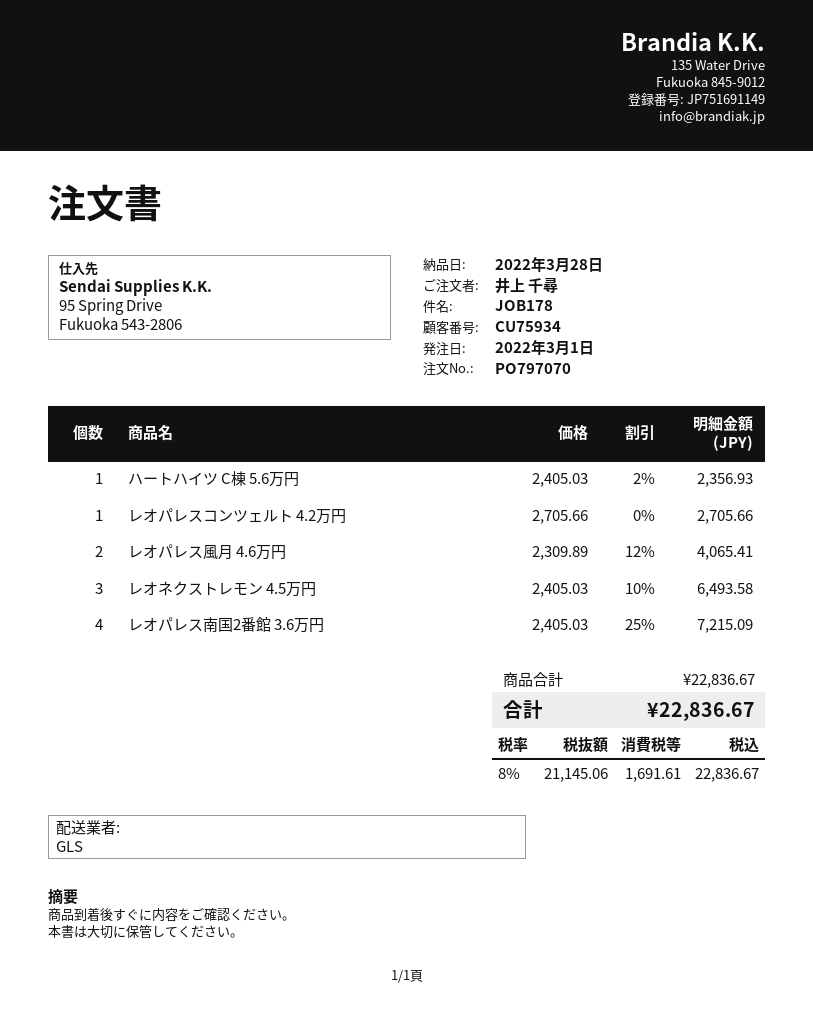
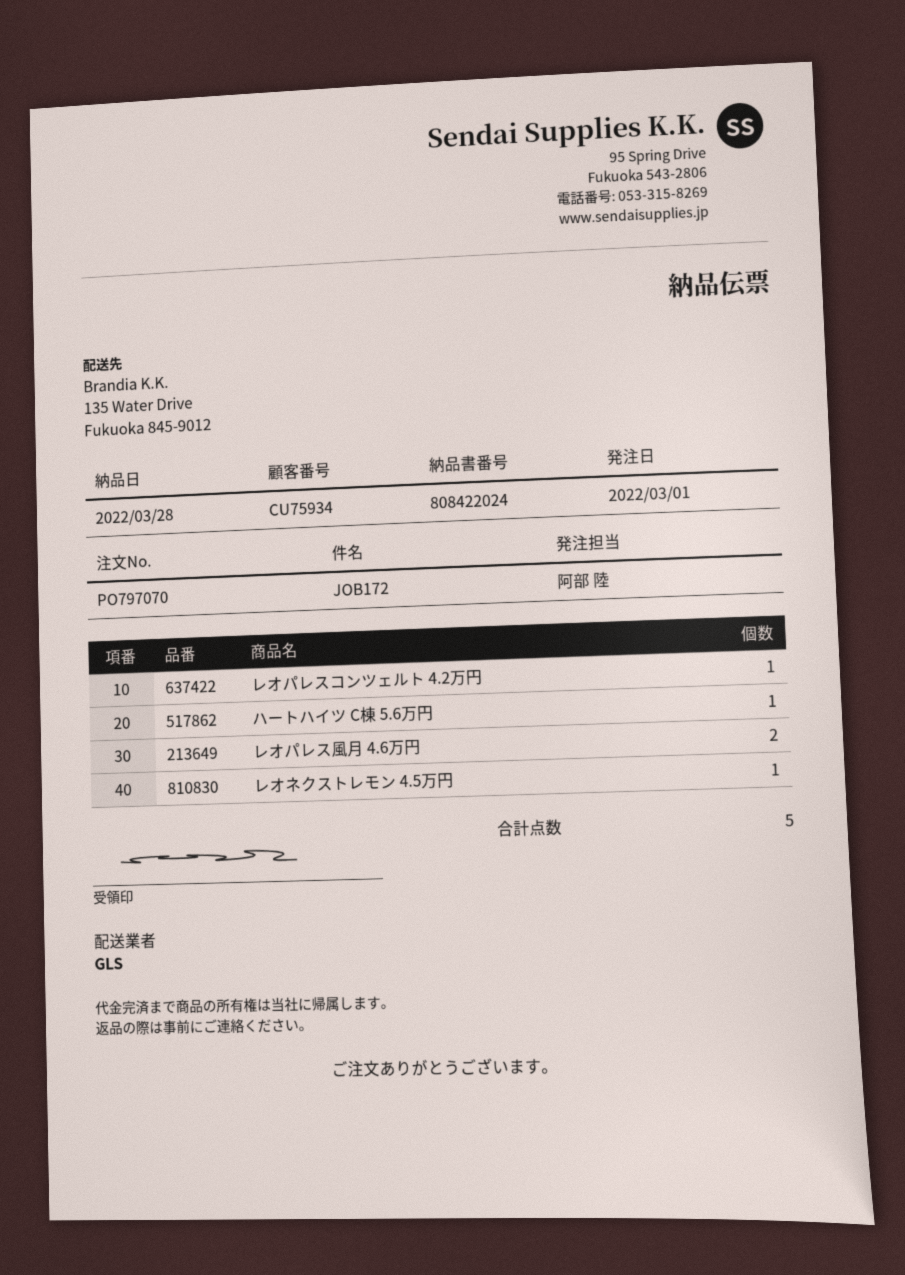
reference: JOB178 -> JOB172
ordered by: 井上 千尋 -> 阿部 陸
レオネクストレモン 4.5万円: 3 -> 1
レオパレス南国2番館 3.6万円: 4 -> none

